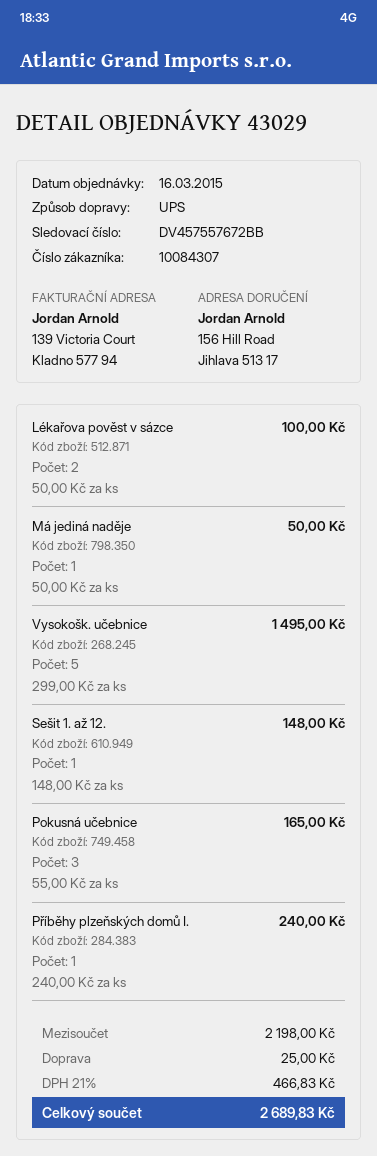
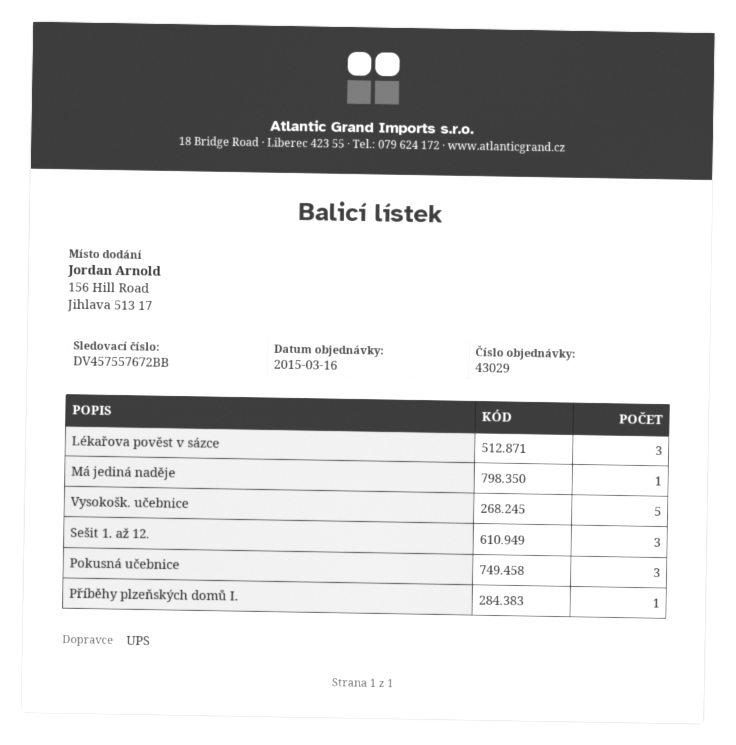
Lékařova pověst v sázce: 2 -> 3
Sešit 1. až 12.: 1 -> 3

